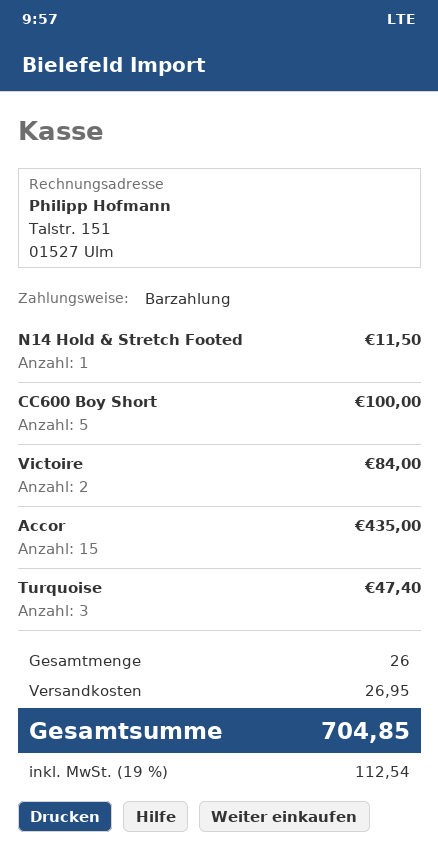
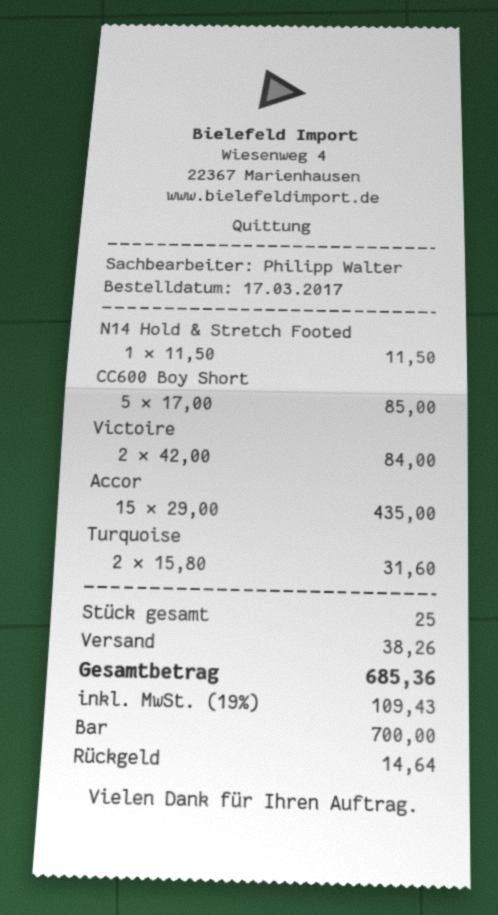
CC600 Boy Short: 5 for 100.00 -> 5 for 85.00
Turquoise: 3 for 47.40 -> 2 for 31.60
total quantity: 26 -> 25
shipping: 26.95 -> 38.26
tax: 19% = 112.54 -> 19% = 109.43
total: 704.85 -> 685.36

